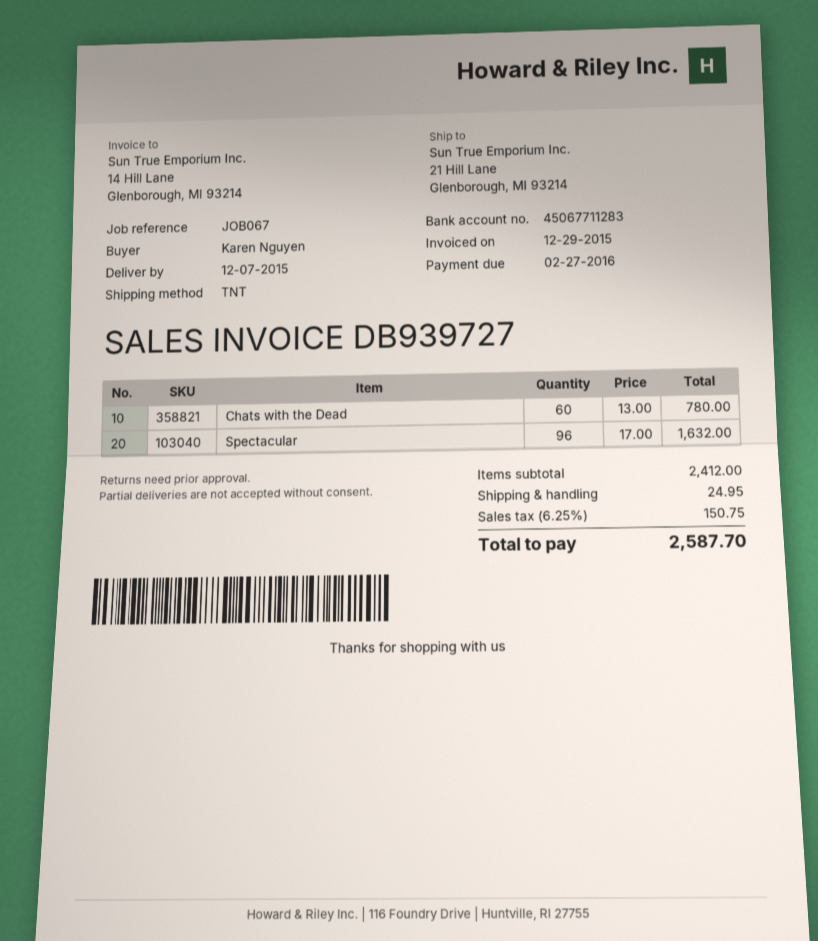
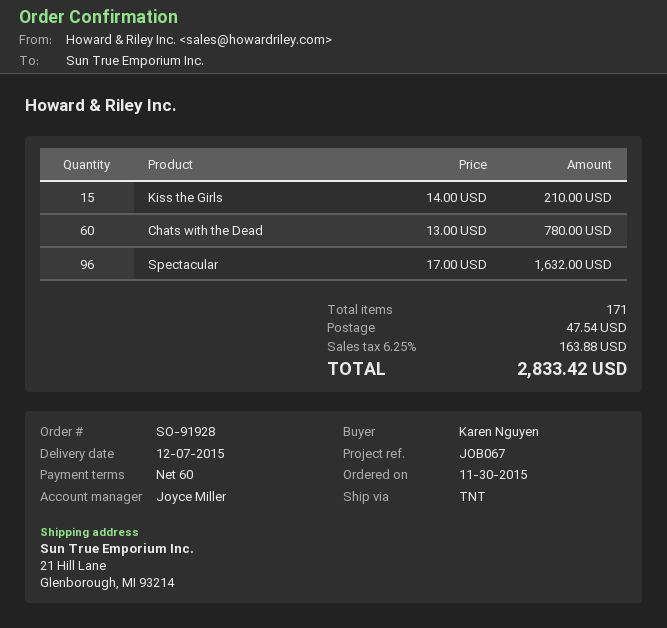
Kiss the Girls: none -> 15 x 14.00 = 210.00
shipping: 24.95 -> 47.54
tax: 6.25% = 150.75 -> 6.25% = 163.88
total: 2587.70 -> 2833.42

